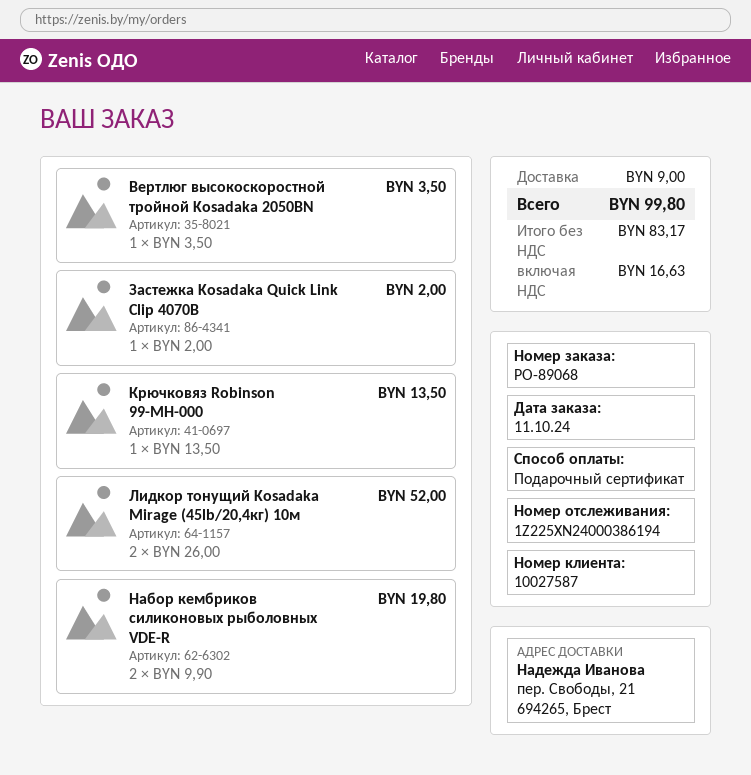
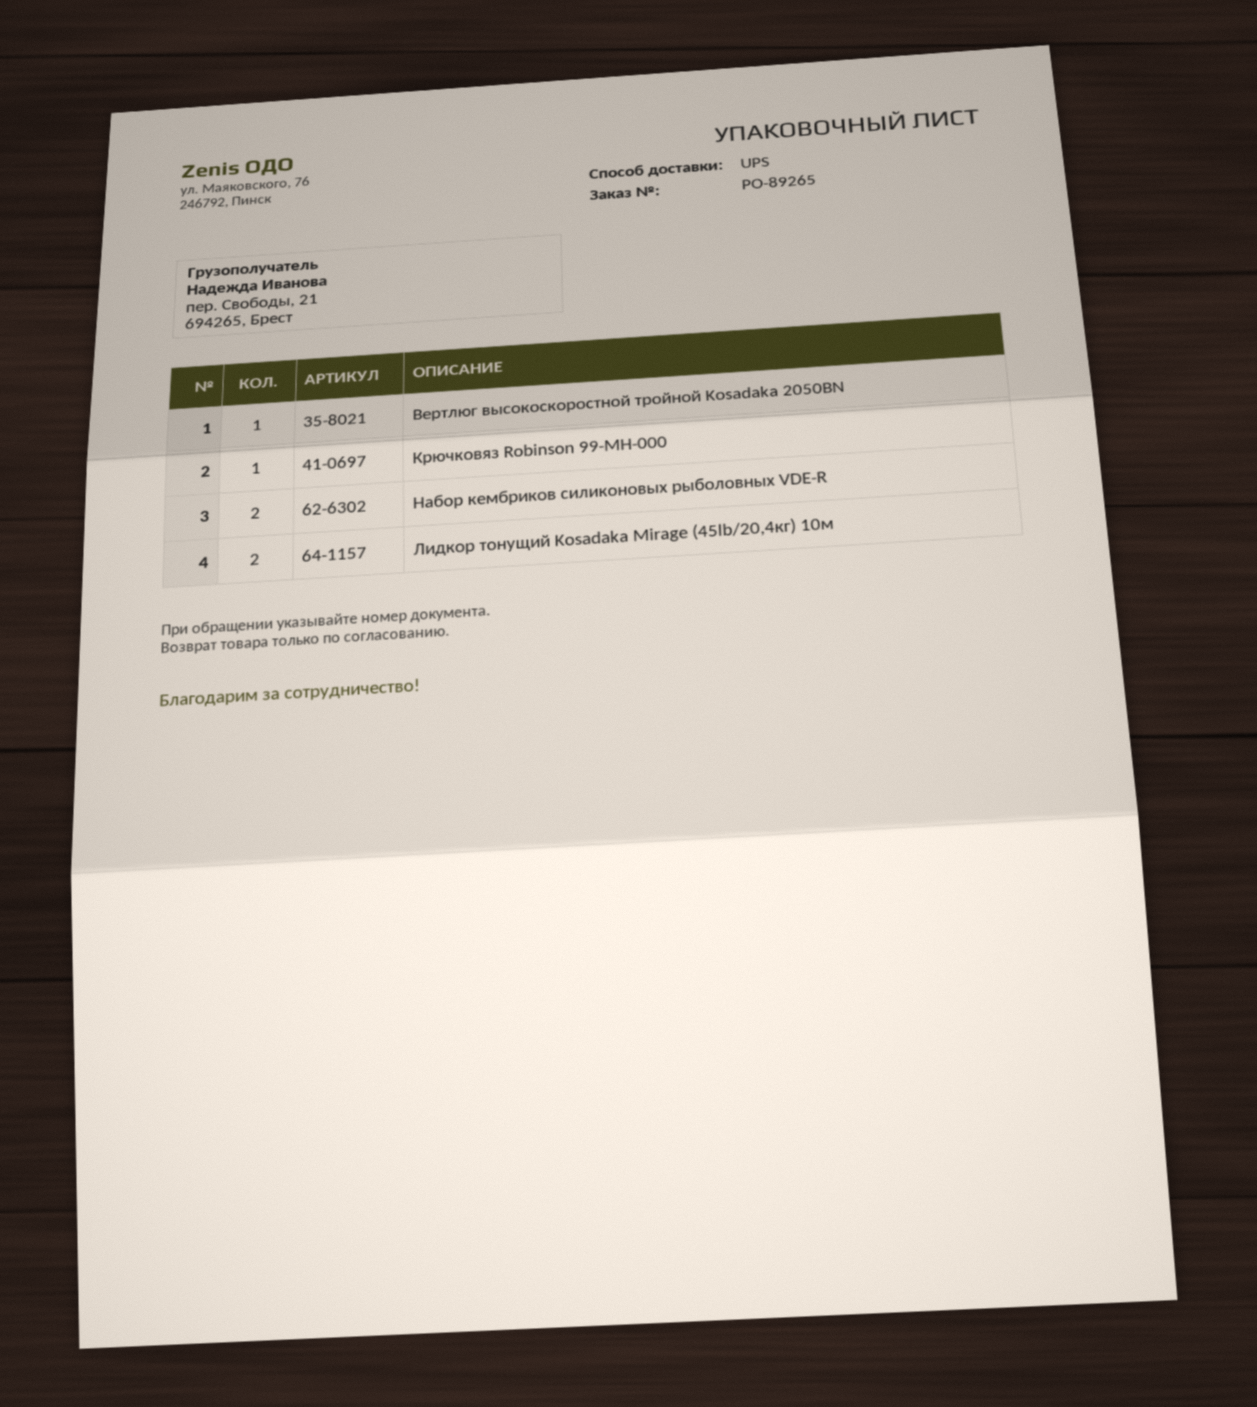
order number: PO-89068 -> PO-89265
Застежка Kosadaka Quick Link Clip 4070B: 1 -> none

